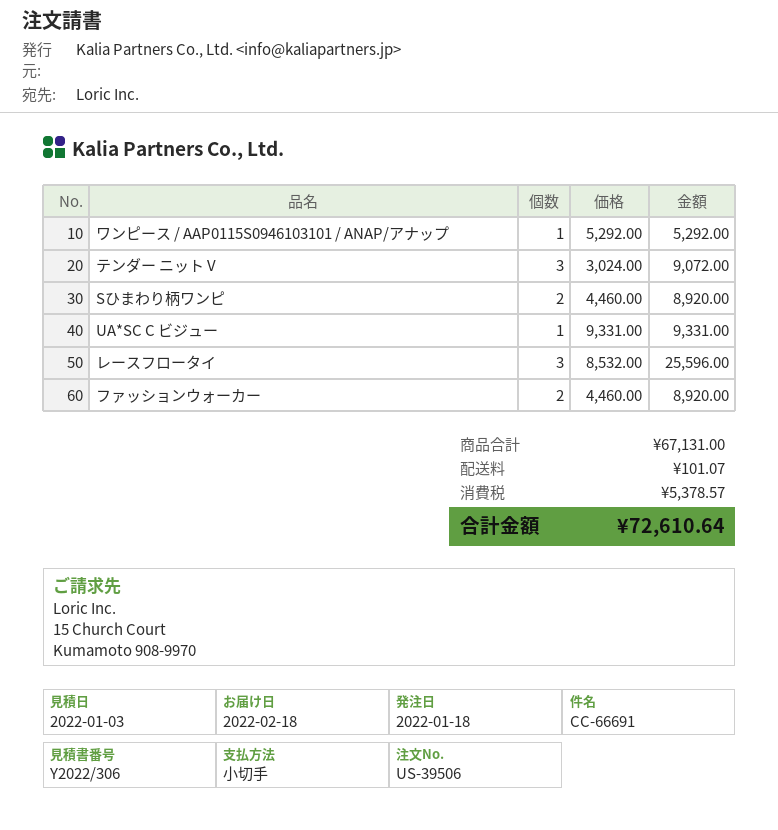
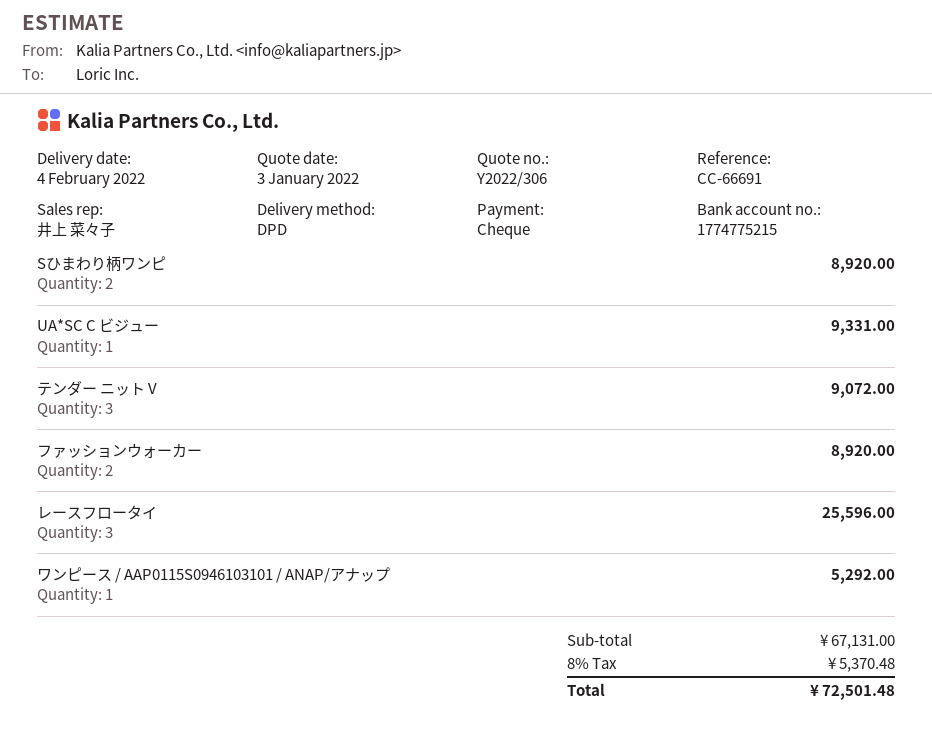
delivery date: 2022-02-18 -> 2022-02-04
shipping: 101.07 -> none
tax: 5378.57 -> 5370.48
total: 72610.64 -> 72501.48

